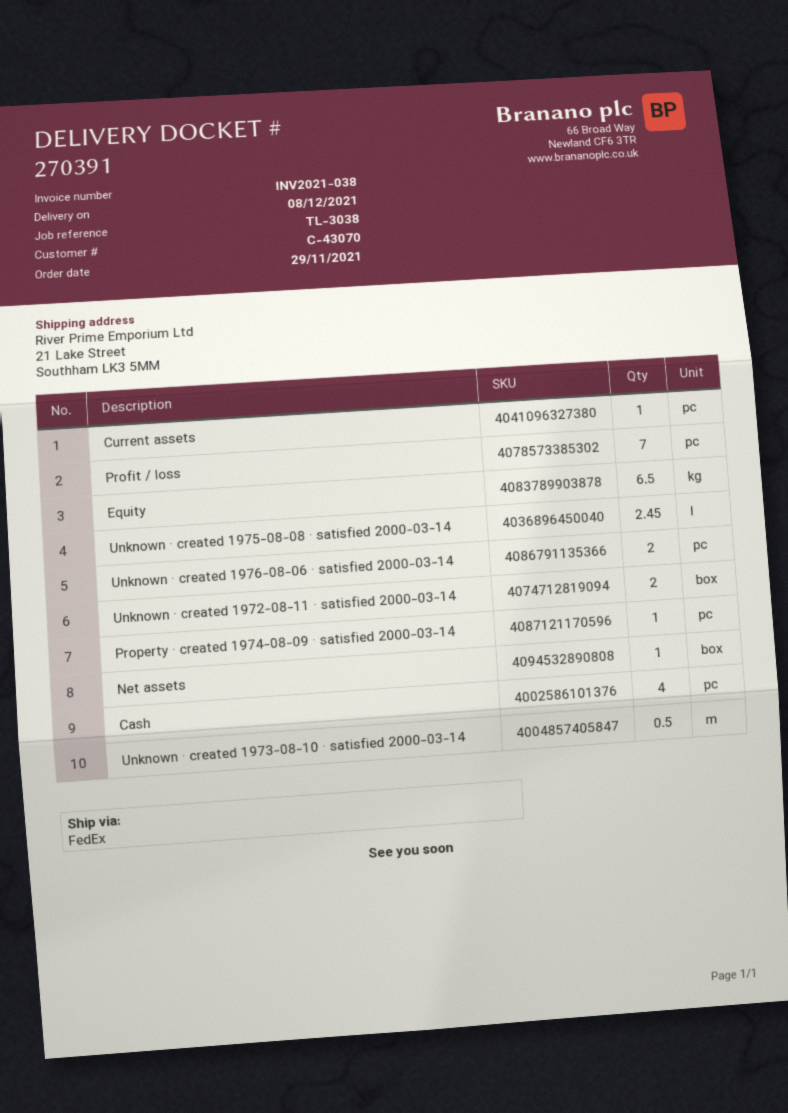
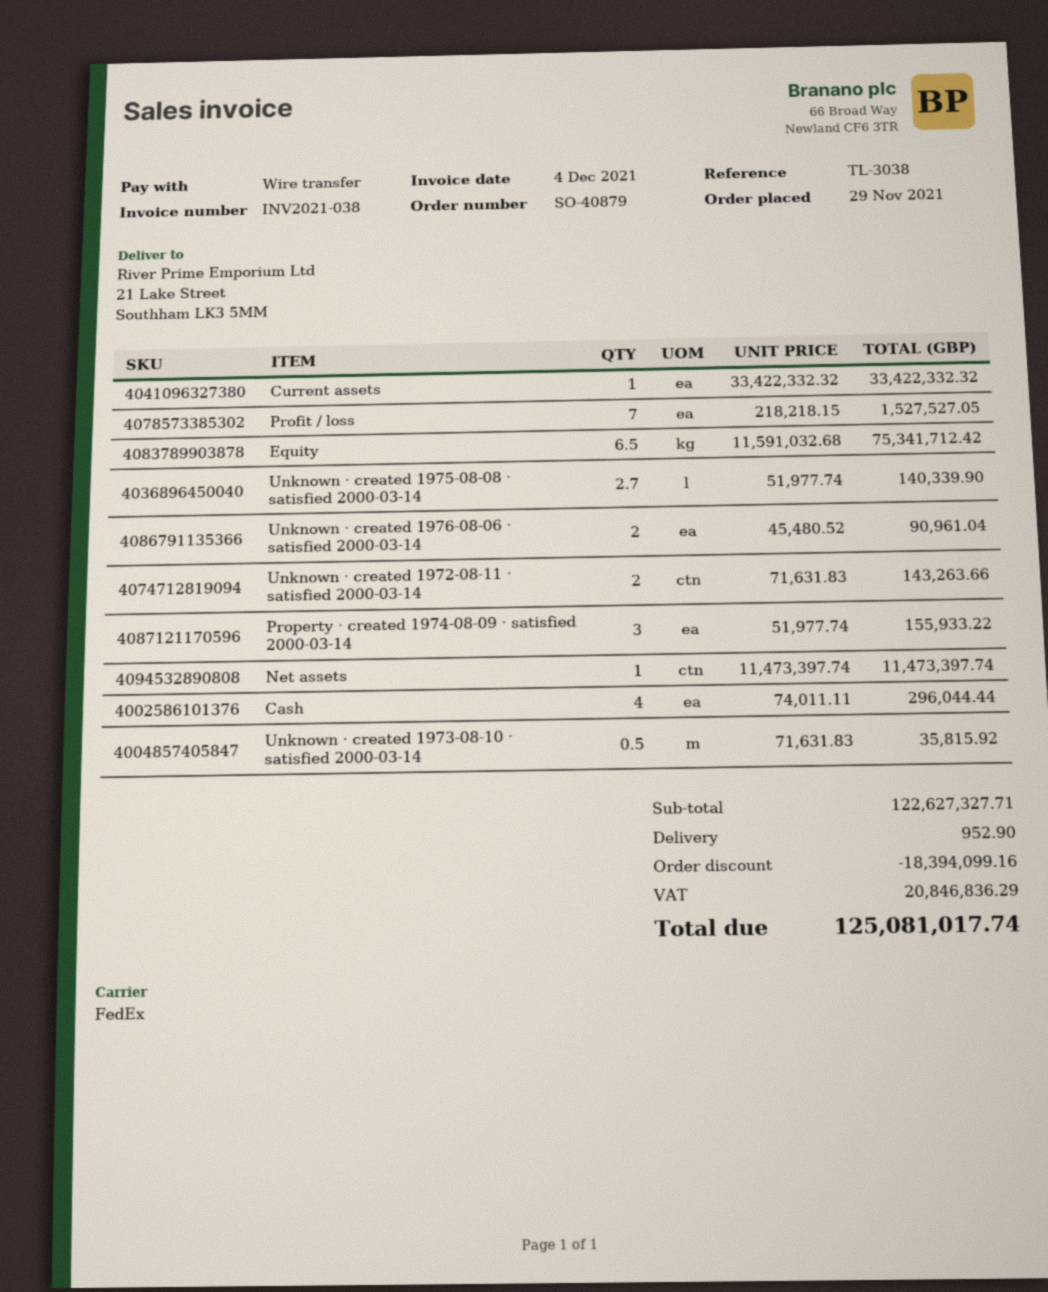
Unknown · created 1975-08-08 · satisfied 2000-03-14: 2.45 -> 2.7
Property · created 1974-08-09 · satisfied 2000-03-14: 1 -> 3

